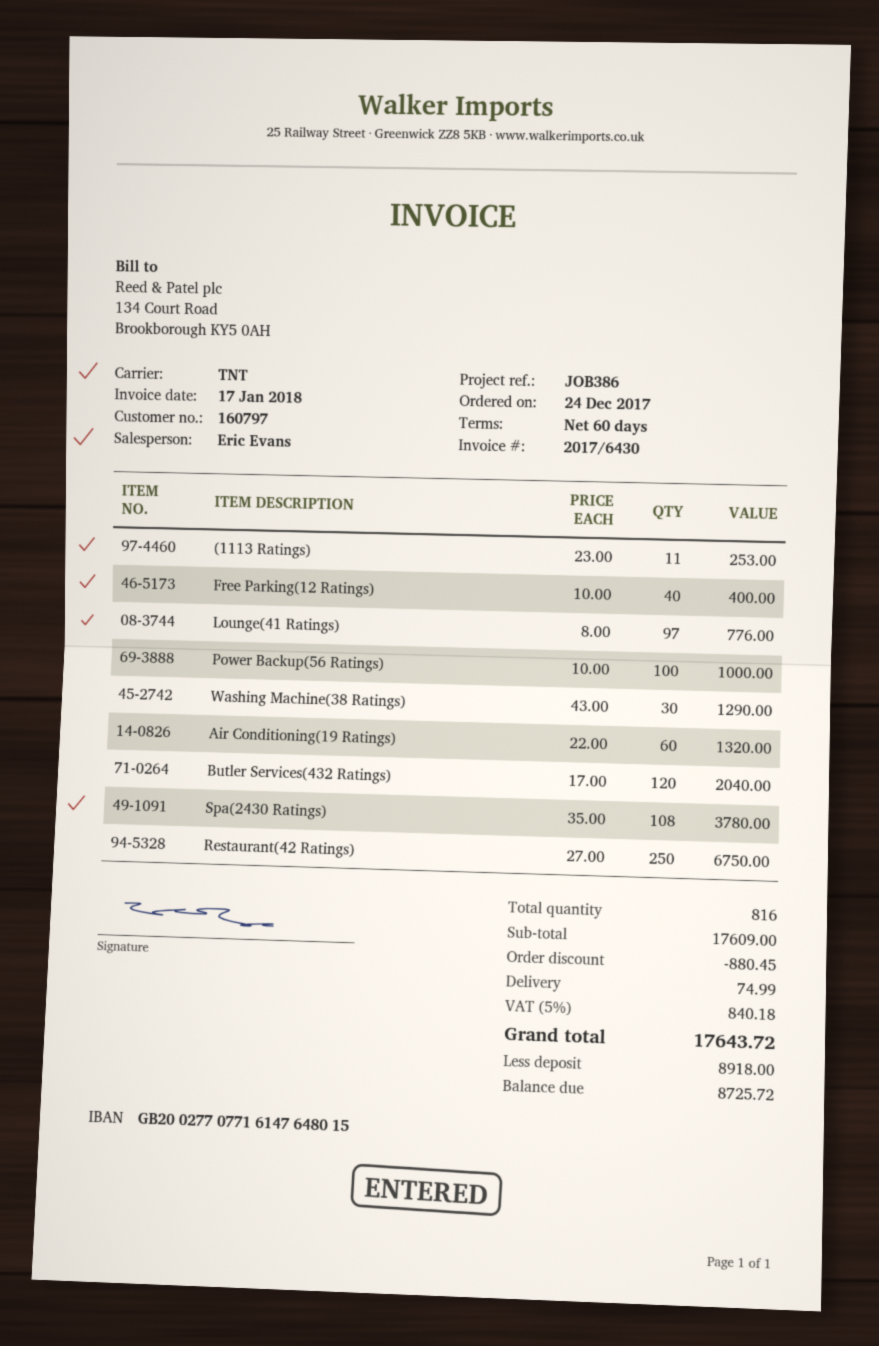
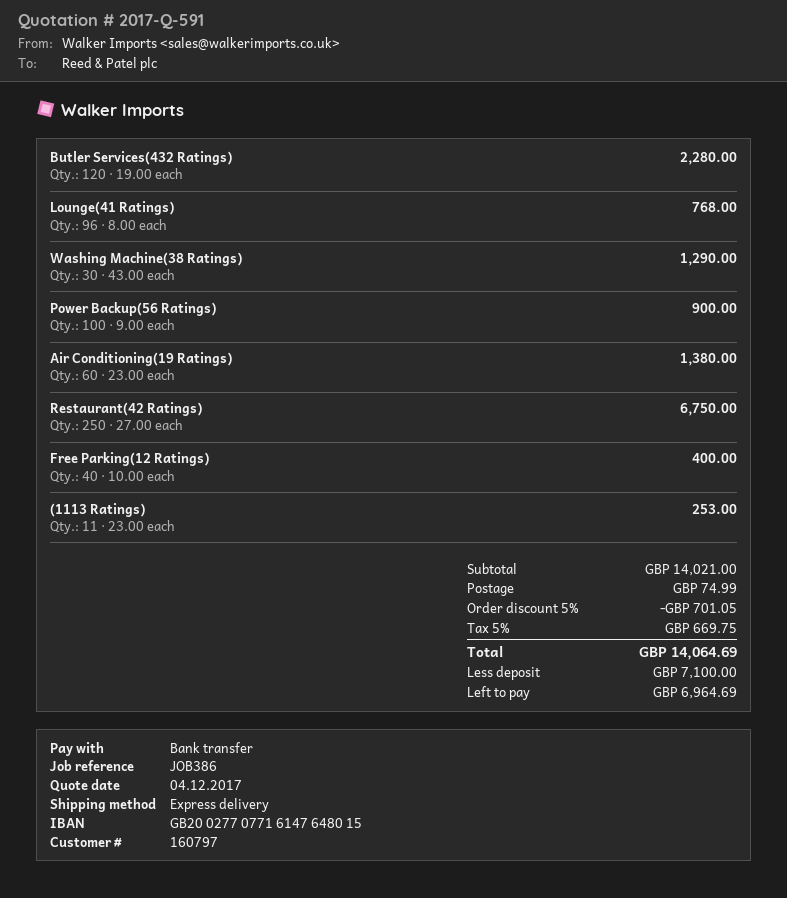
shipping method: TNT -> express
Lounge(41 Ratings): 97 x 8.00 = 776.00 -> 96 x 8.00 = 768.00
Power Backup(56 Ratings): 100 x 10.00 = 1000.00 -> 100 x 9.00 = 900.00
Air Conditioning(19 Ratings): 60 x 22.00 = 1320.00 -> 60 x 23.00 = 1380.00
Butler Services(432 Ratings): 120 x 17.00 = 2040.00 -> 120 x 19.00 = 2280.00
Spa(2430 Ratings): 108 x 35.00 = 3780.00 -> none
subtotal: 17609.00 -> 14021.00
discount: 880.45 -> 701.05
tax: 5% = 840.18 -> 5% = 669.75
total: 17643.72 -> 14064.69
deposit: 8918.00 -> 7100.00
balance: 8725.72 -> 6964.69

